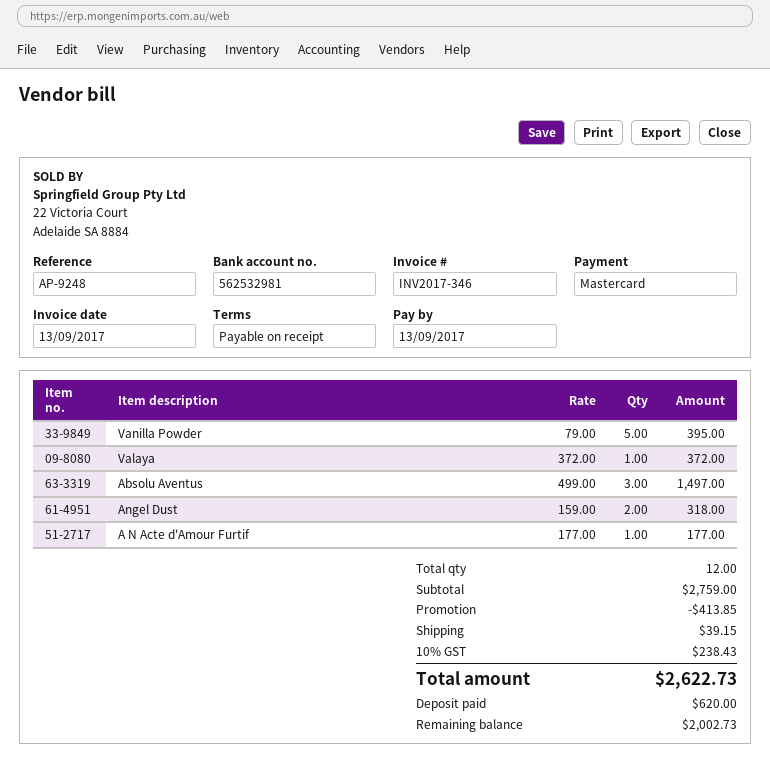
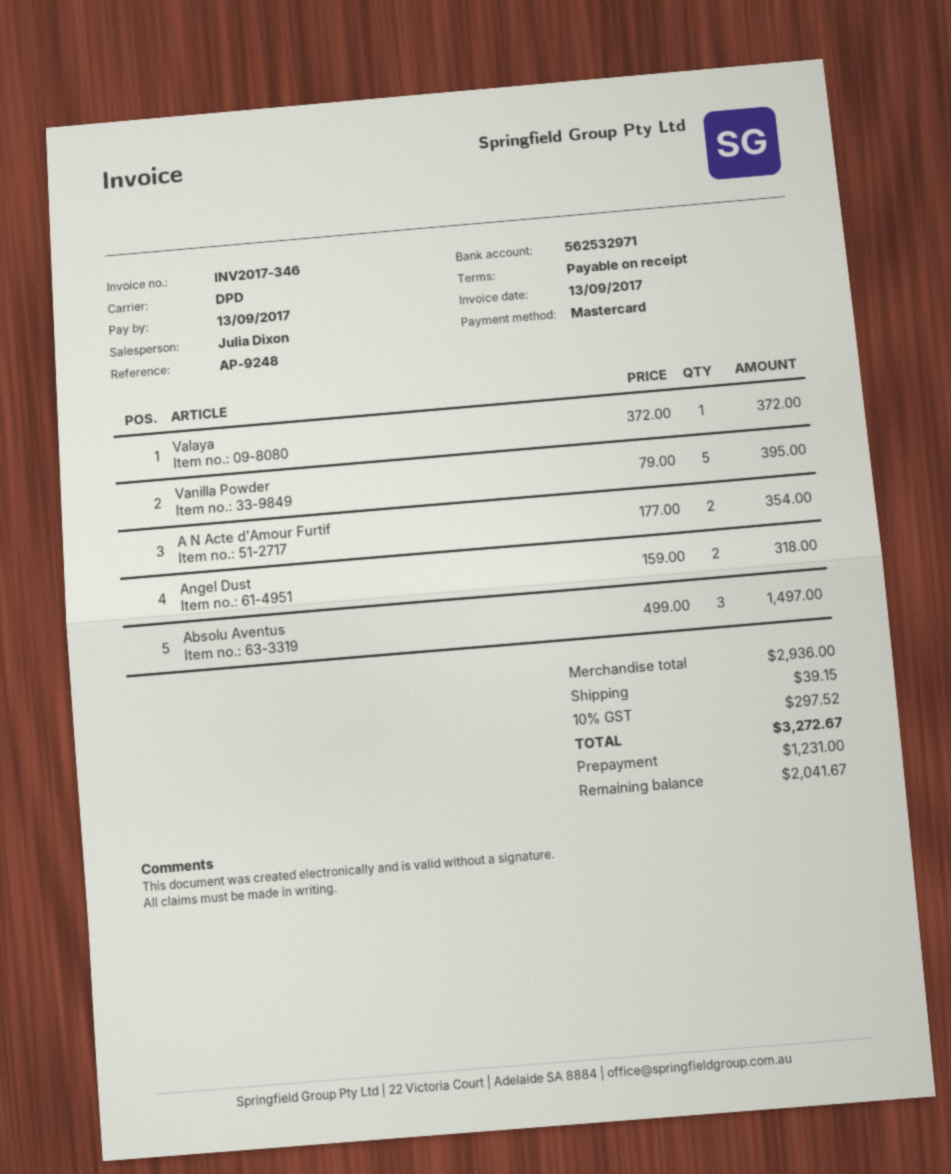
bank account: 562532981 -> 562532971
A N Acte d'Amour Furtif: 1 x 177.00 = 177.00 -> 2 x 177.00 = 354.00
subtotal: 2759.00 -> 2936.00
discount: 413.85 -> none
tax: 10% = 238.43 -> 10% = 297.52
total: 2622.73 -> 3272.67
deposit: 620.00 -> 1231.00
balance: 2002.73 -> 2041.67

